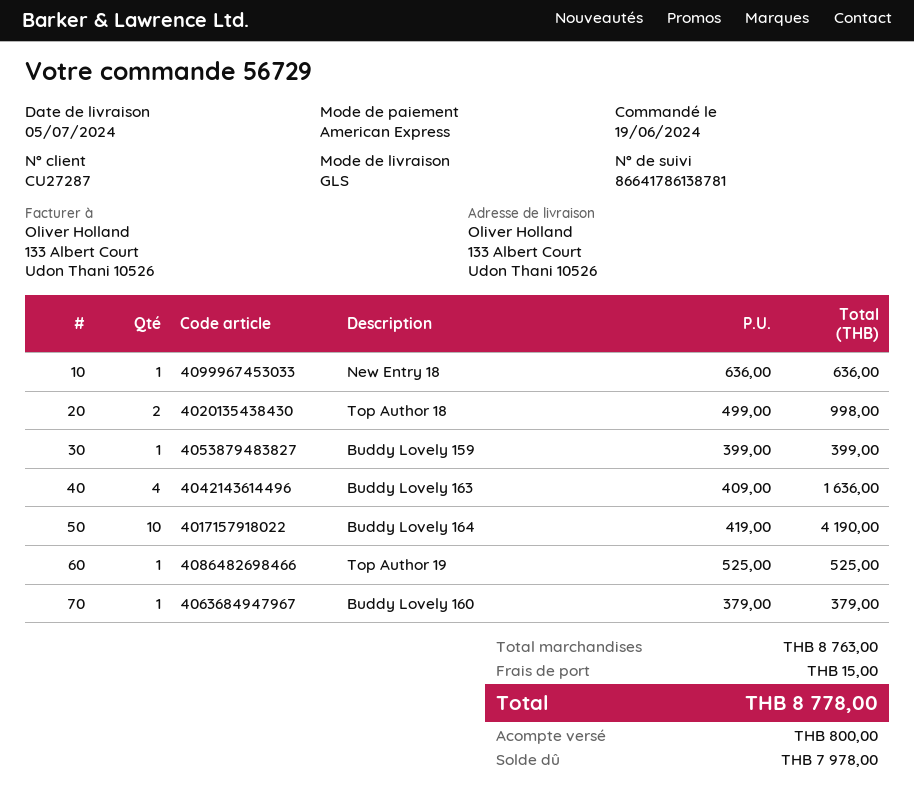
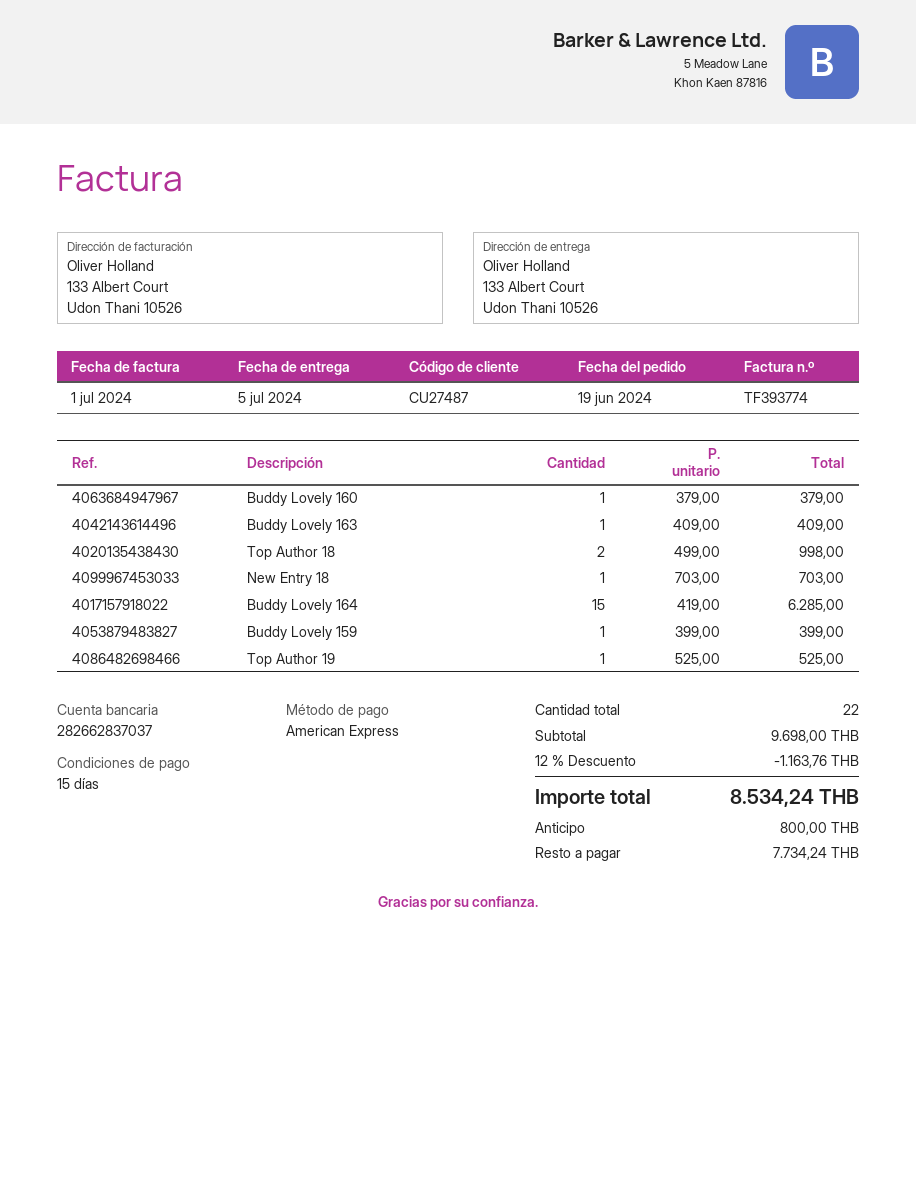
customer number: CU27287 -> CU27487
New Entry 18: 1 x 636.00 = 636.00 -> 1 x 703.00 = 703.00
Buddy Lovely 163: 4 x 409.00 = 1636.00 -> 1 x 409.00 = 409.00
Buddy Lovely 164: 10 x 419.00 = 4190.00 -> 15 x 419.00 = 6285.00
subtotal: 8763.00 -> 9698.00
discount: none -> 12% = 1163.76
shipping: 15.00 -> none
total: 8778.00 -> 8534.24
balance: 7978.00 -> 7734.24

